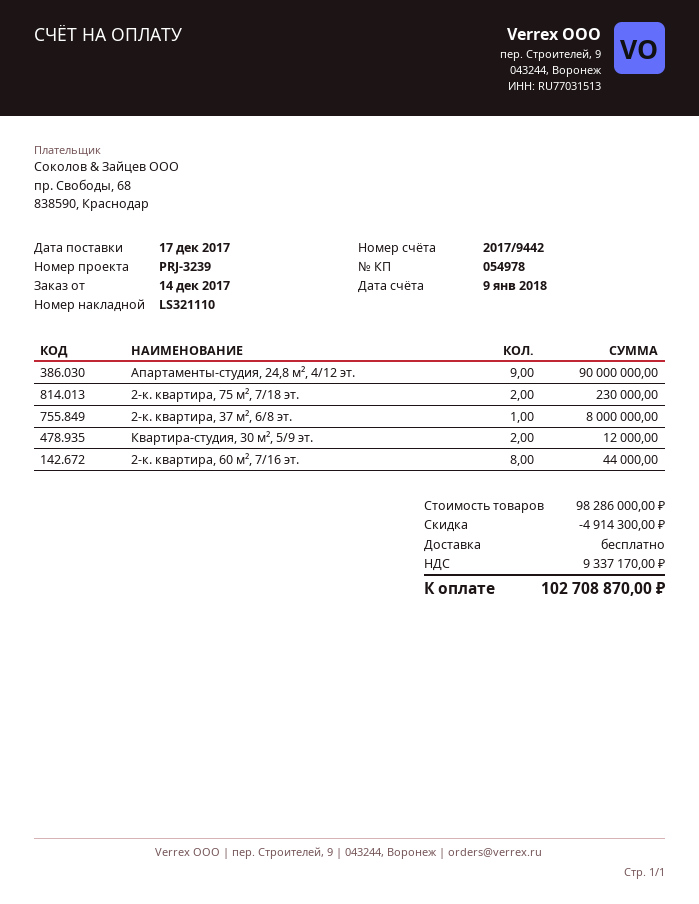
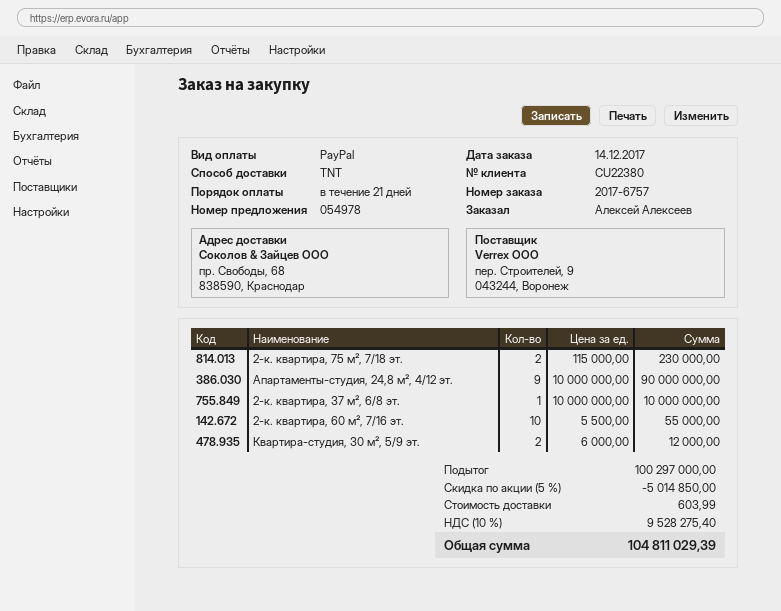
2-к. квартира, 37 м², 6/8 эт.: 1 for 8000000.00 -> 1 for 10000000.00
2-к. квартира, 60 м², 7/16 эт.: 8 for 44000.00 -> 10 for 55000.00
subtotal: 98286000.00 -> 100297000.00
discount: 4914300.00 -> 5014850.00
shipping: 0.00 -> 603.99
tax: 9337170.00 -> 9528275.40
total: 102708870.00 -> 104811029.39

